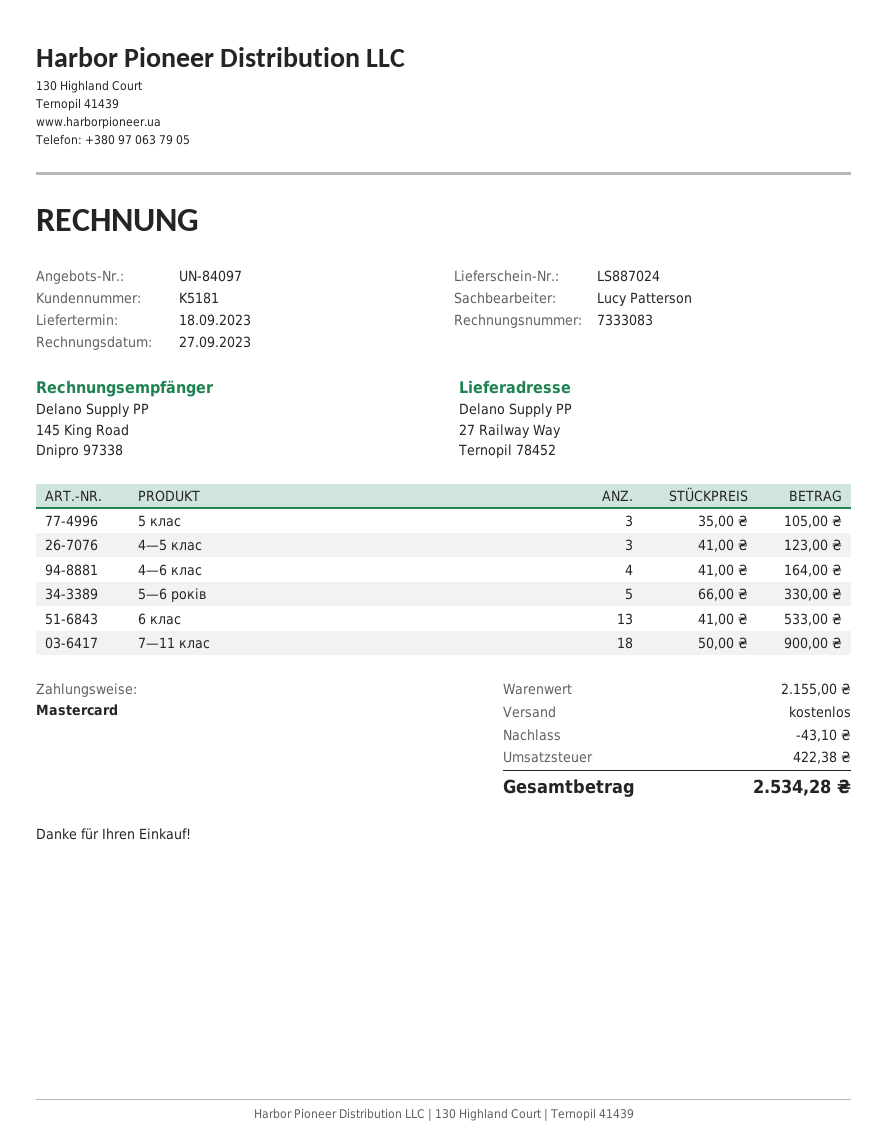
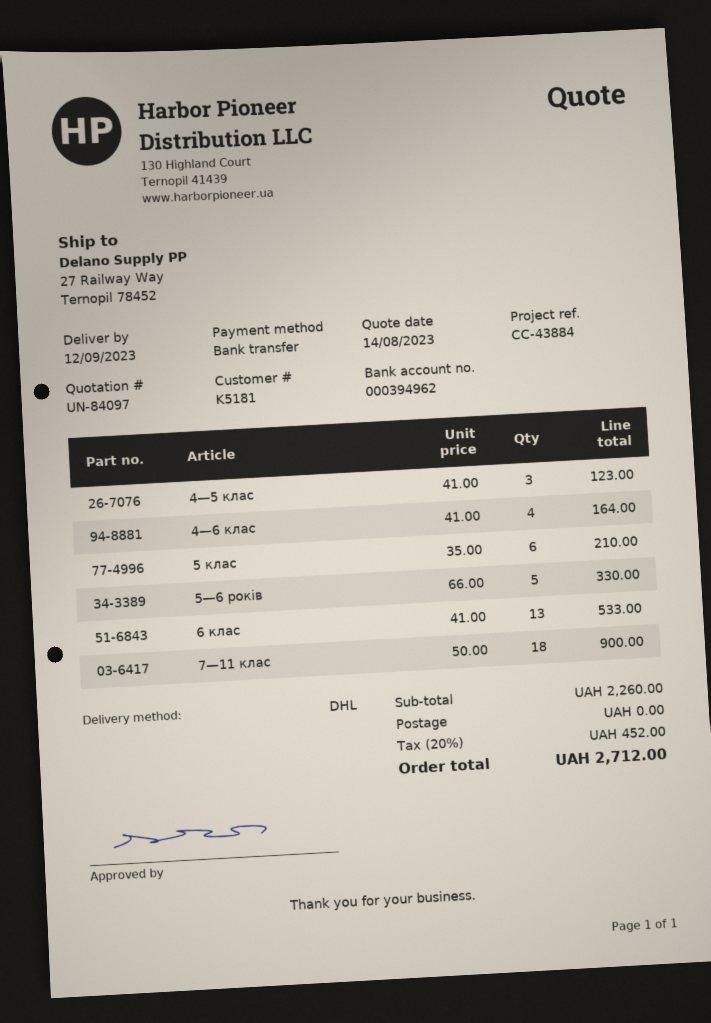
delivery date: 2023-09-18 -> 2023-09-12
payment method: Mastercard -> bank transfer
5 клас: 3 x 35.00 = 105.00 -> 6 x 35.00 = 210.00
subtotal: 2155.00 -> 2260.00
discount: 43.10 -> none
tax: 422.38 -> 452.00
total: 2534.28 -> 2712.00

